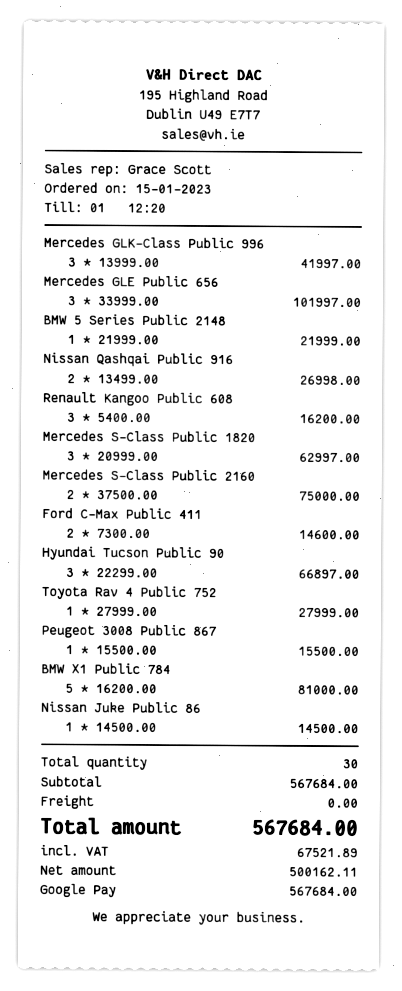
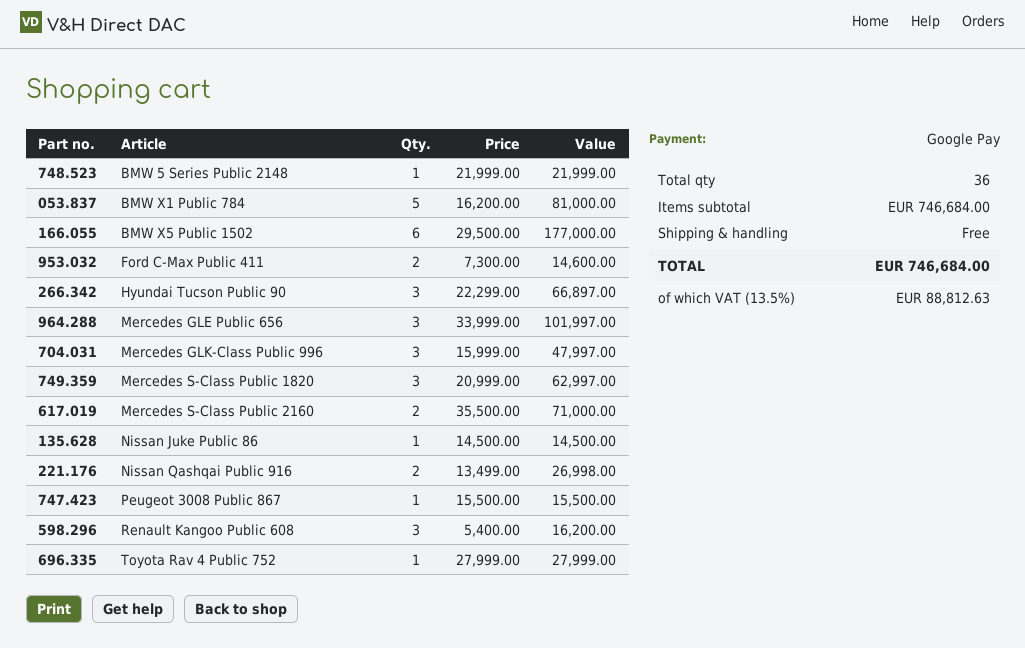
Mercedes GLK-Class Public 996: 3 x 13999.00 = 41997.00 -> 3 x 15999.00 = 47997.00
Mercedes S-Class Public 2160: 2 x 37500.00 = 75000.00 -> 2 x 35500.00 = 71000.00
BMW X5 Public 1502: none -> 6 x 29500.00 = 177000.00
total quantity: 30 -> 36
subtotal: 567684.00 -> 746684.00
tax: 67521.89 -> 88812.63
total: 567684.00 -> 746684.00

